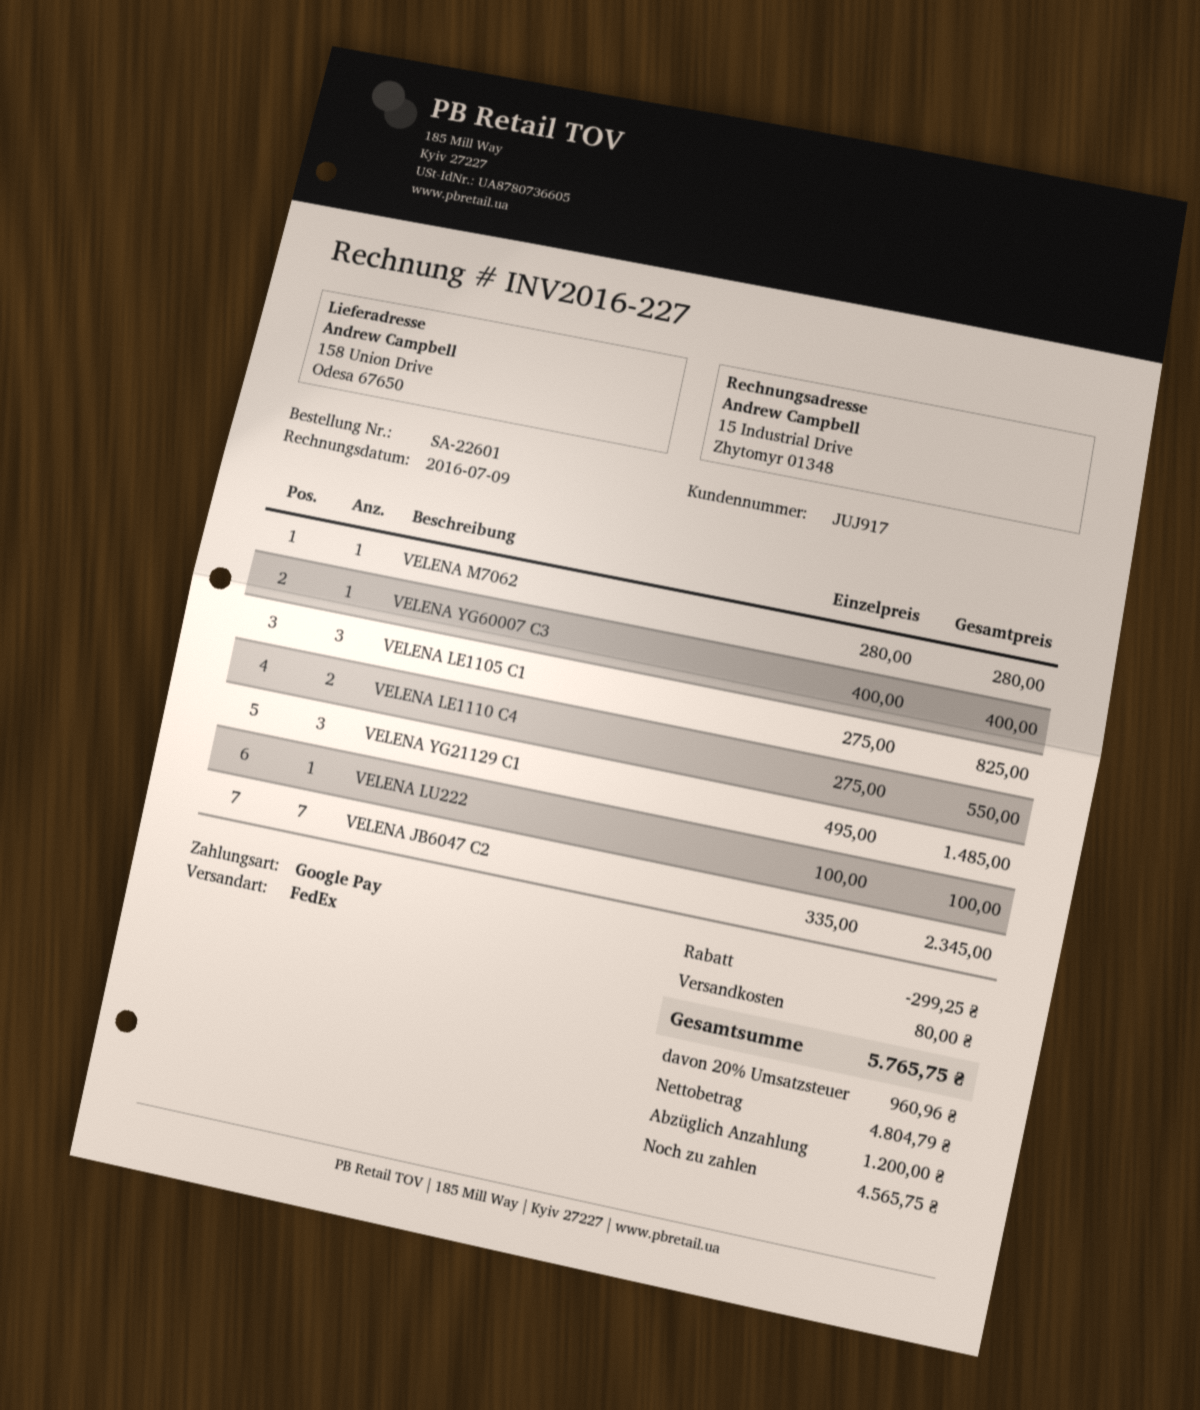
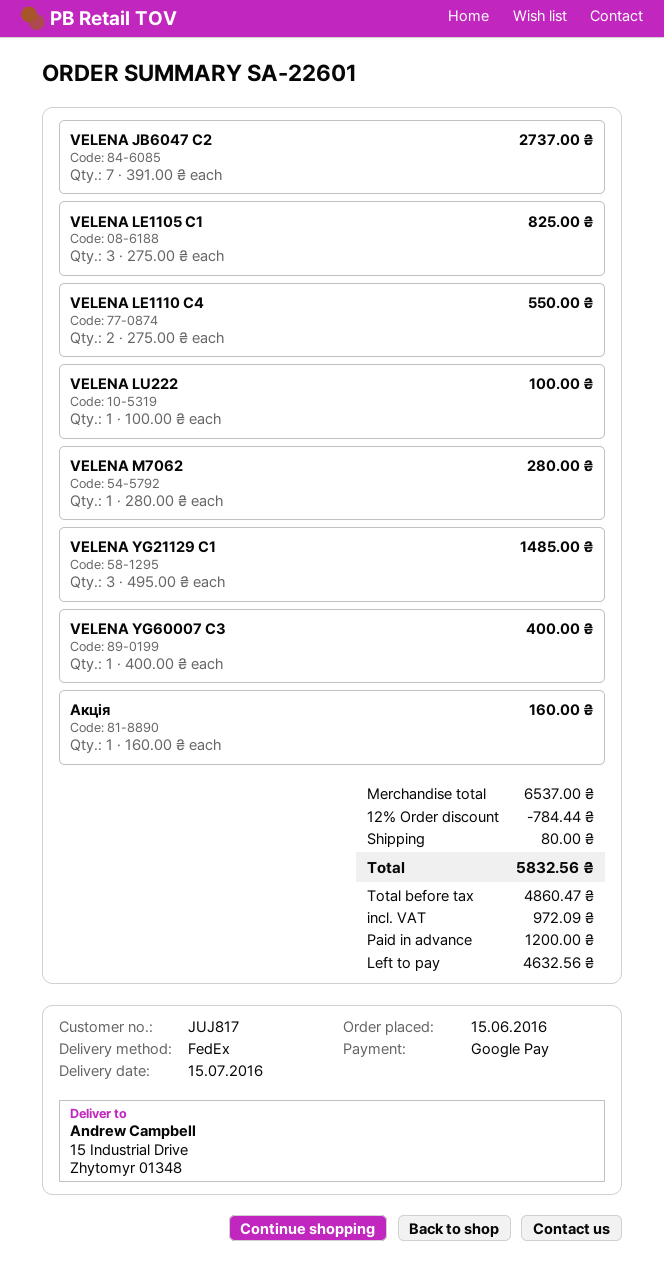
customer number: JUJ917 -> JUJ817
ship to: 158 Union Drive, Odesa 67650 -> 15 Industrial Drive, Zhytomyr 01348
VELENA JB6047 C2: 7 x 335.00 = 2345.00 -> 7 x 391.00 = 2737.00
Акція: none -> 1 x 160.00 = 160.00
discount: 299.25 -> 784.44
net: 4804.79 -> 4860.47
tax: 960.96 -> 972.09
total: 5765.75 -> 5832.56
balance: 4565.75 -> 4632.56

